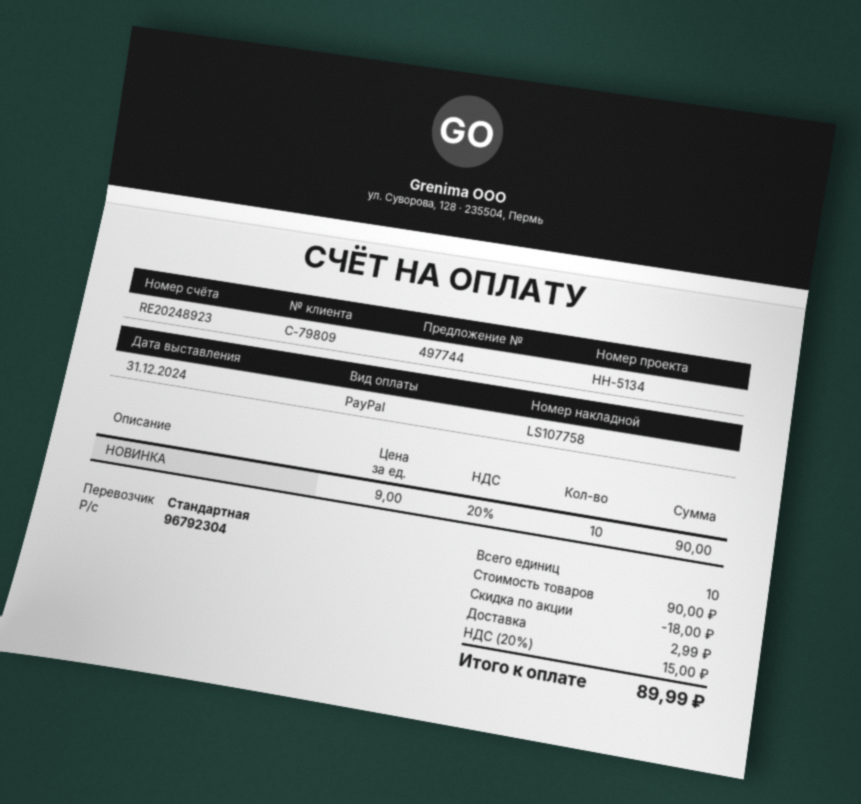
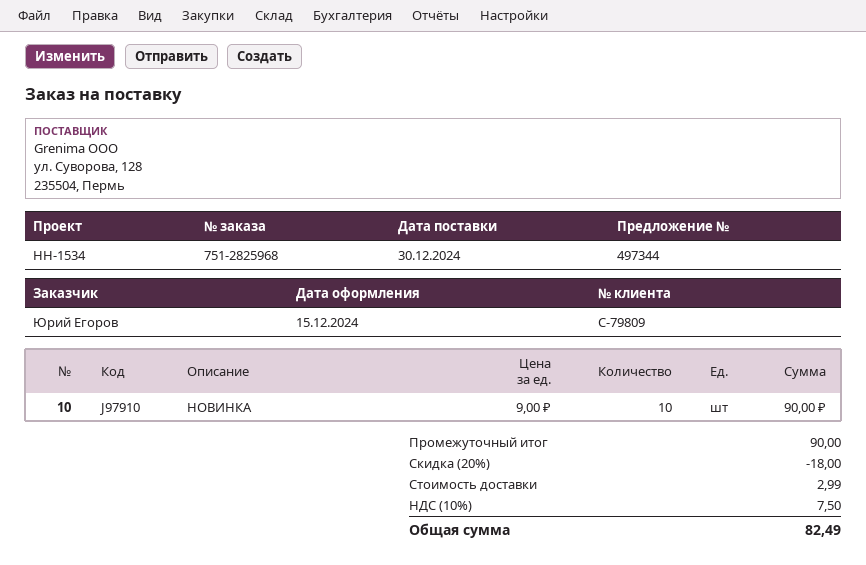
quote number: 497744 -> 497344
reference: HH-5134 -> HH-1534
tax: 20% = 15.00 -> 10% = 7.50
total: 89.99 -> 82.49

